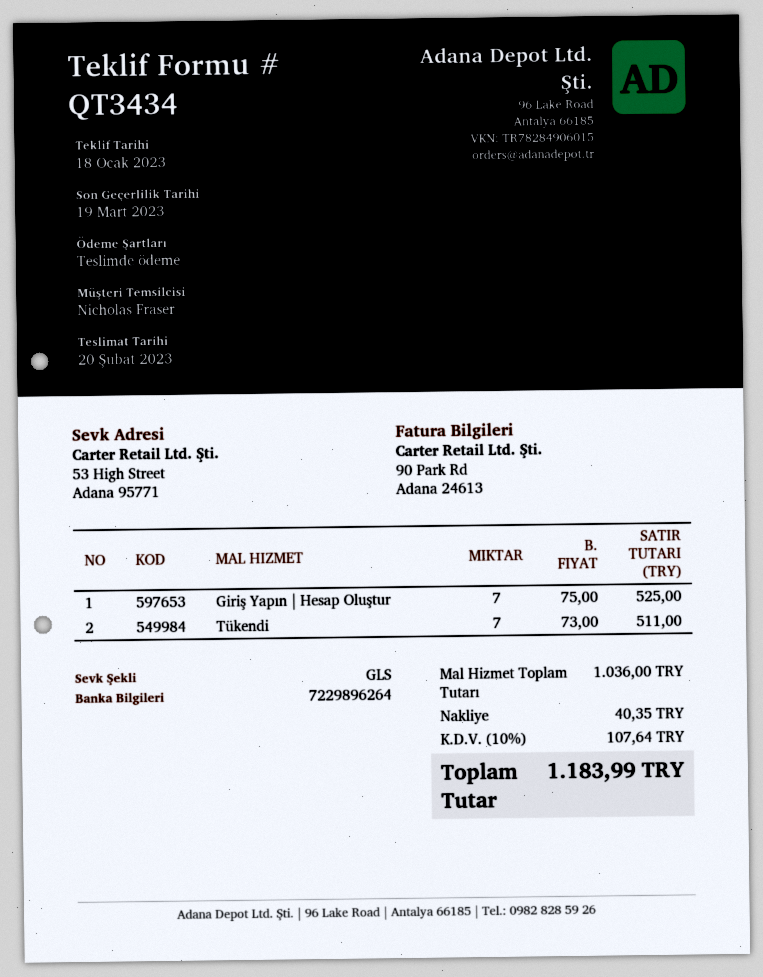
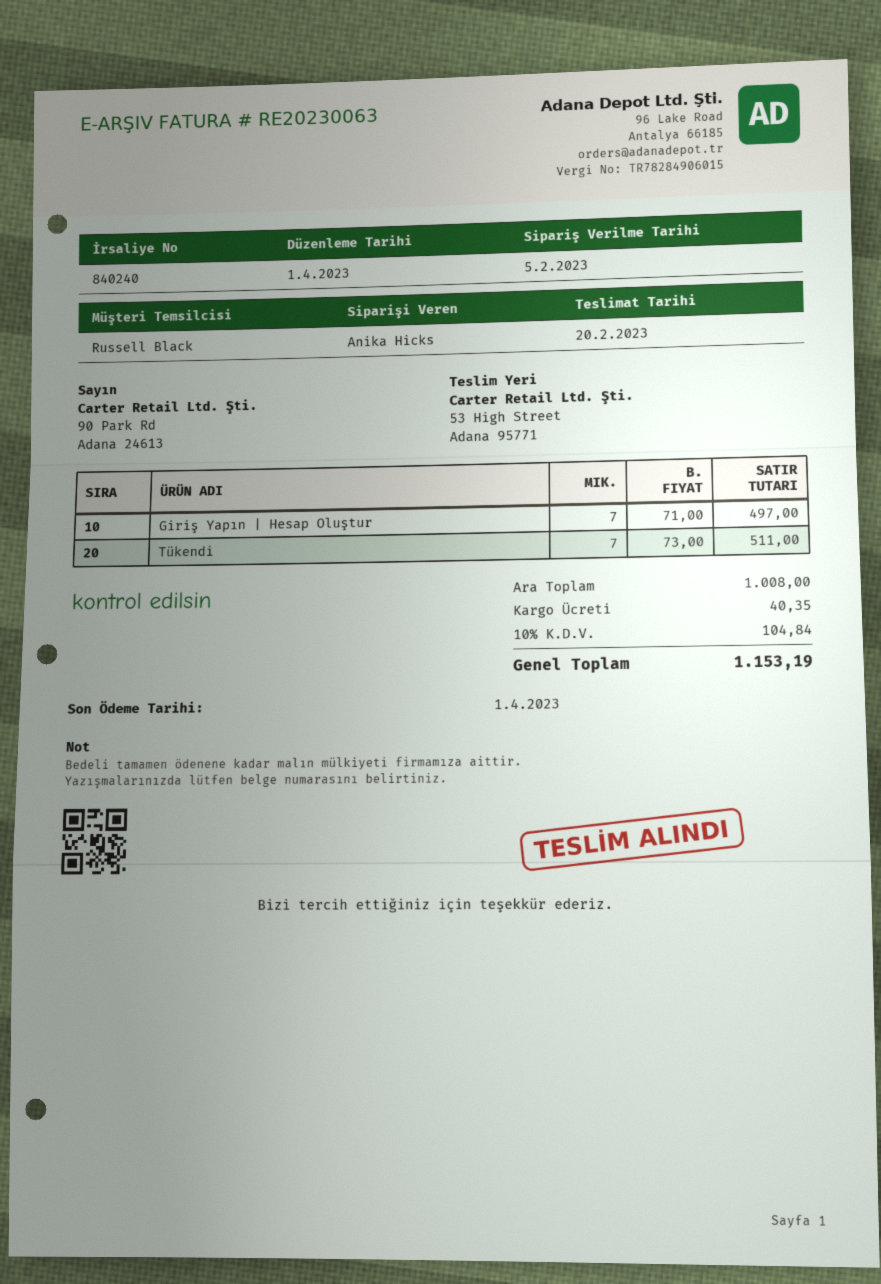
sales rep: Nicholas Fraser -> Russell Black
Giriş Yapın | Hesap Oluştur: 7 x 75.00 = 525.00 -> 7 x 71.00 = 497.00
subtotal: 1036.00 -> 1008.00
tax: 10% = 107.64 -> 10% = 104.84
total: 1183.99 -> 1153.19

